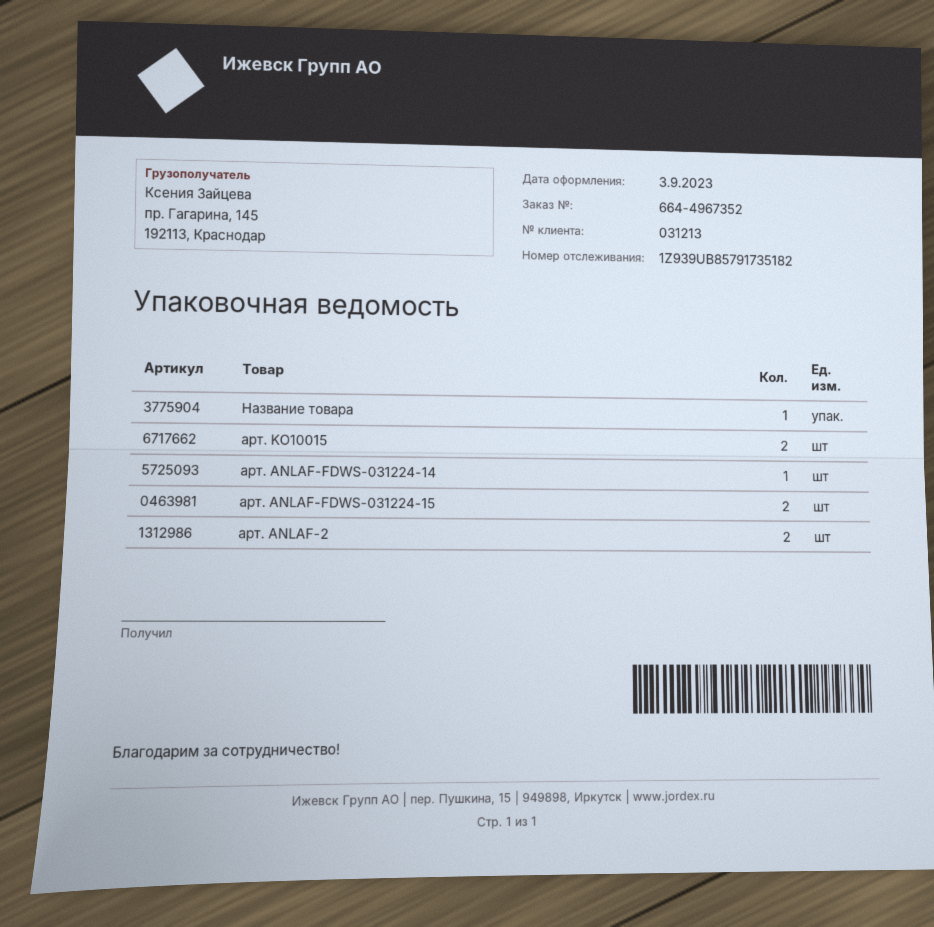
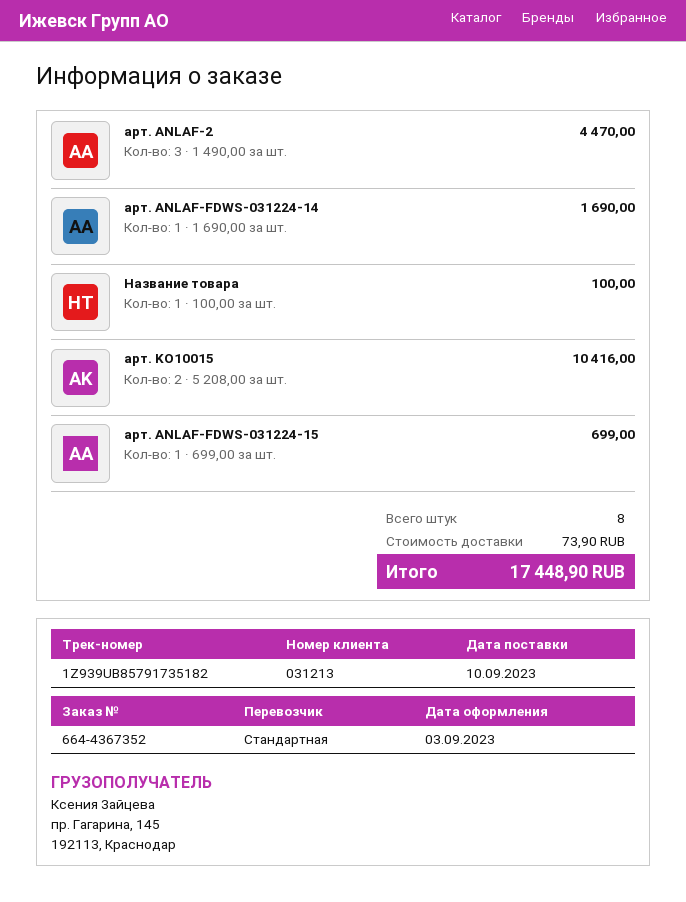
order number: 664-4967352 -> 664-4367352
арт. ANLAF-FDWS-031224-15: 2 -> 1
арт. ANLAF-2: 2 -> 3

